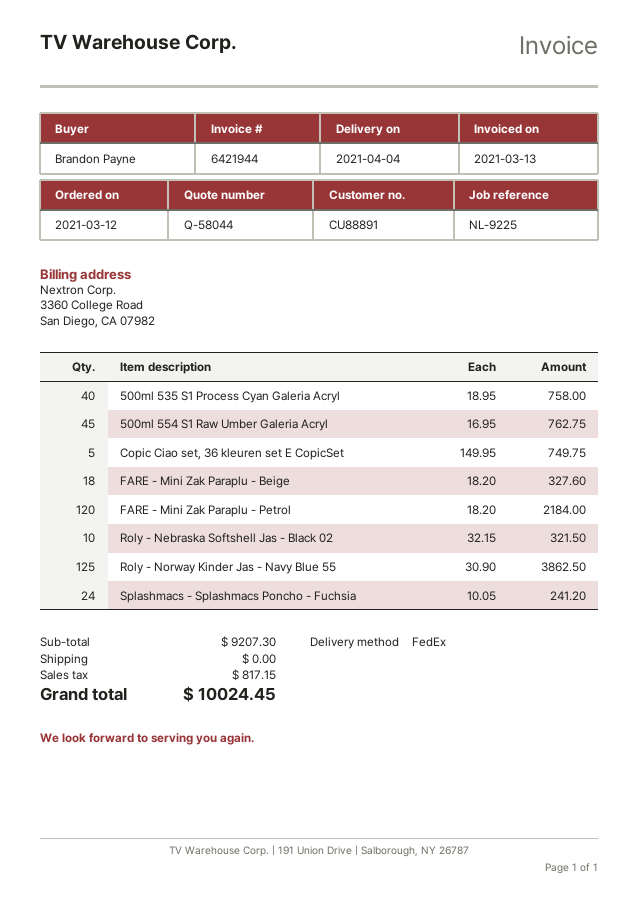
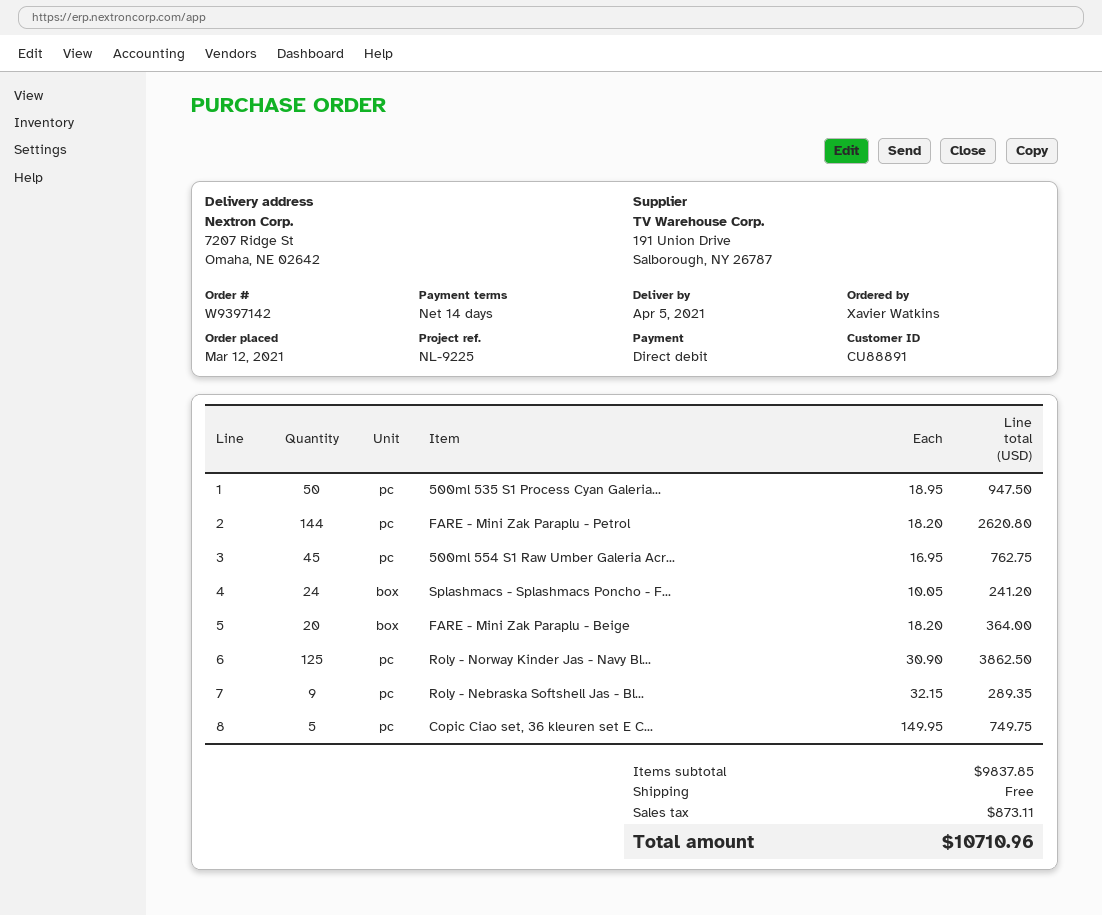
delivery date: 2021-04-04 -> 2021-04-05
ordered by: Brandon Payne -> Xavier Watkins
500ml 535 S1 Process Cyan Galeria Acryl: 40 x 18.95 = 758.00 -> 50 x 18.95 = 947.50
FARE - Mini Zak Paraplu - Beige: 18 x 18.20 = 327.60 -> 20 x 18.20 = 364.00
FARE - Mini Zak Paraplu - Petrol: 120 x 18.20 = 2184.00 -> 144 x 18.20 = 2620.80
Roly - Nebraska Softshell Jas - Black 02: 10 x 32.15 = 321.50 -> 9 x 32.15 = 289.35
subtotal: 9207.30 -> 9837.85
tax: 817.15 -> 873.11
total: 10024.45 -> 10710.96

